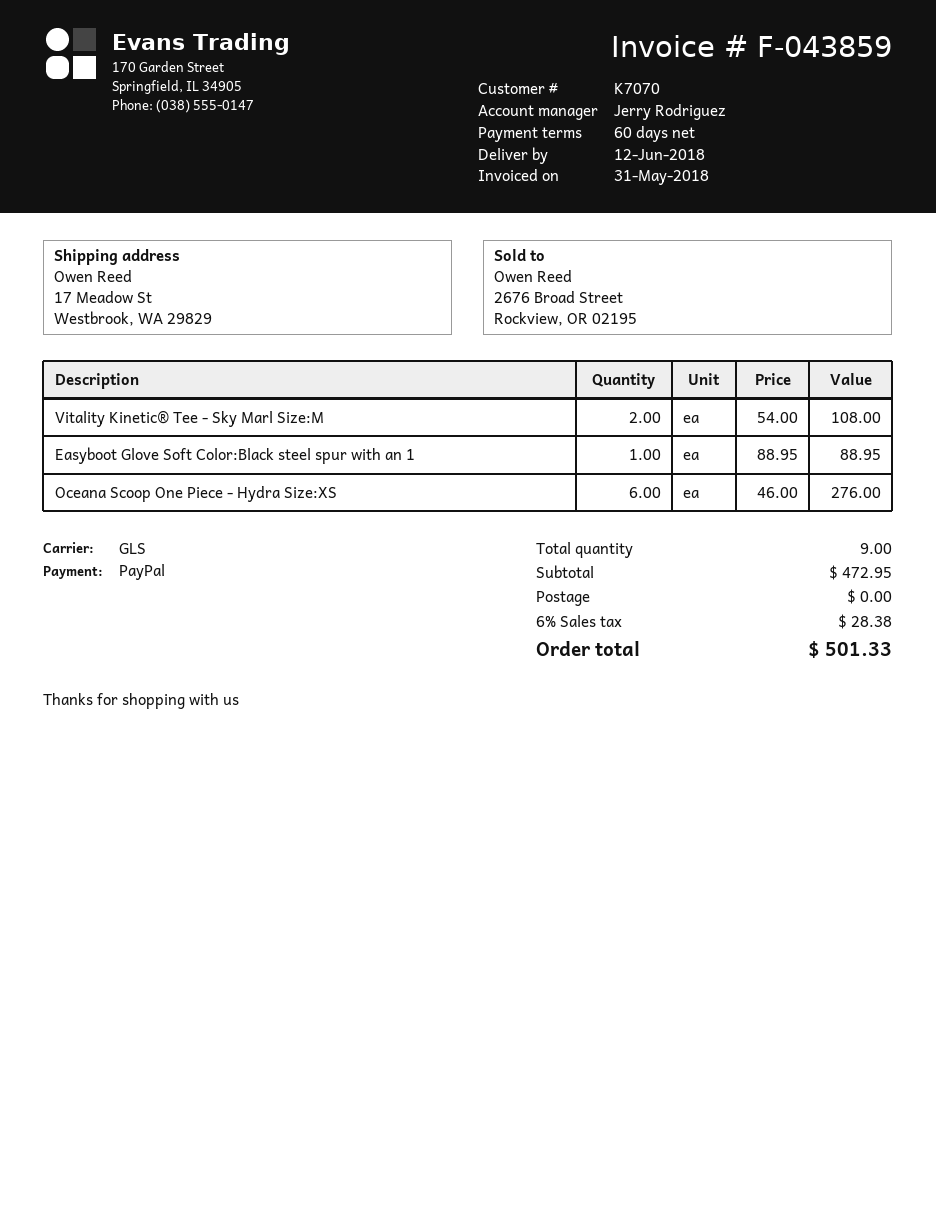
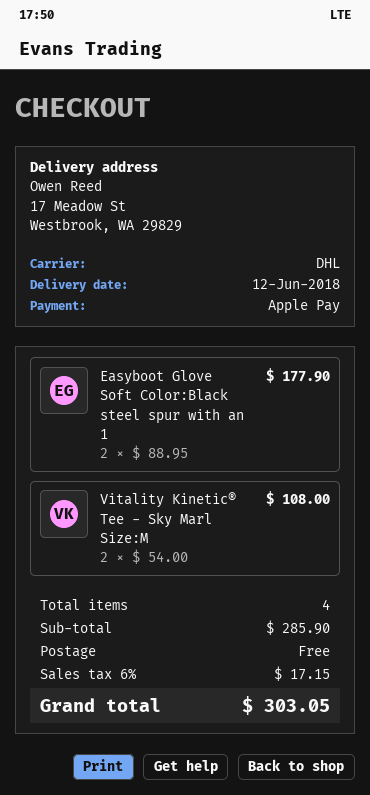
payment method: PayPal -> Apple Pay
shipping method: GLS -> DHL
Easyboot Glove Soft Color:Black steel spur with an 1: 1 x 88.95 = 88.95 -> 2 x 88.95 = 177.90
Oceana Scoop One Piece - Hydra Size:XS: 6 x 46.00 = 276.00 -> none
total quantity: 9 -> 4
subtotal: 472.95 -> 285.90
tax: 6% = 28.38 -> 6% = 17.15
total: 501.33 -> 303.05

